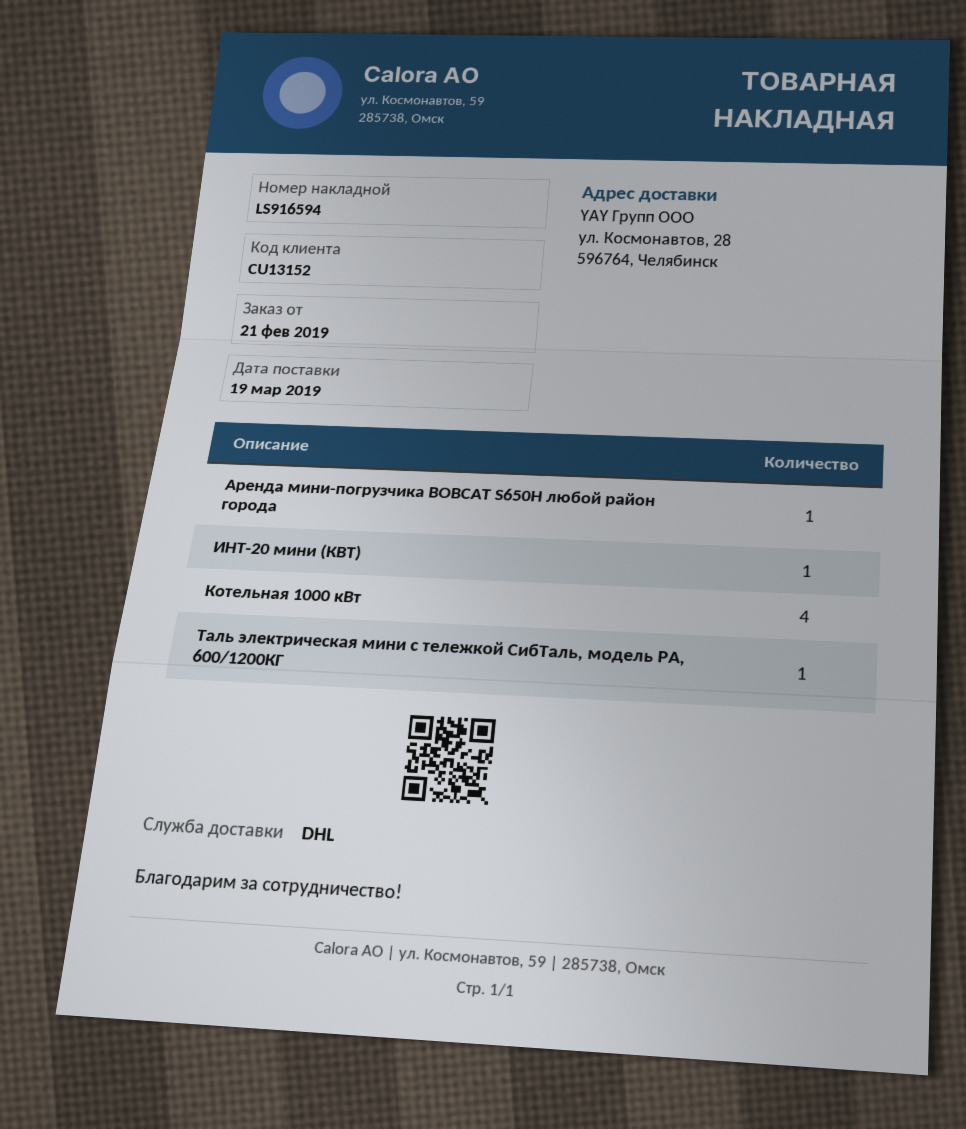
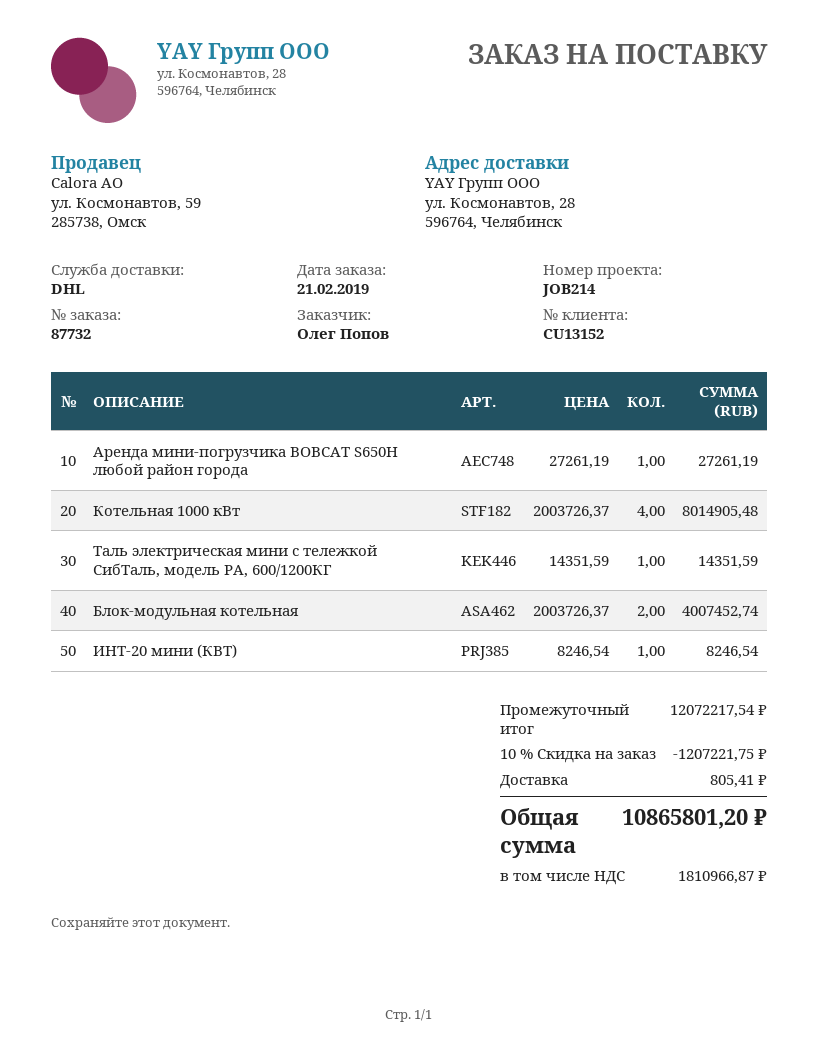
Блок-модульная котельная: none -> 2

